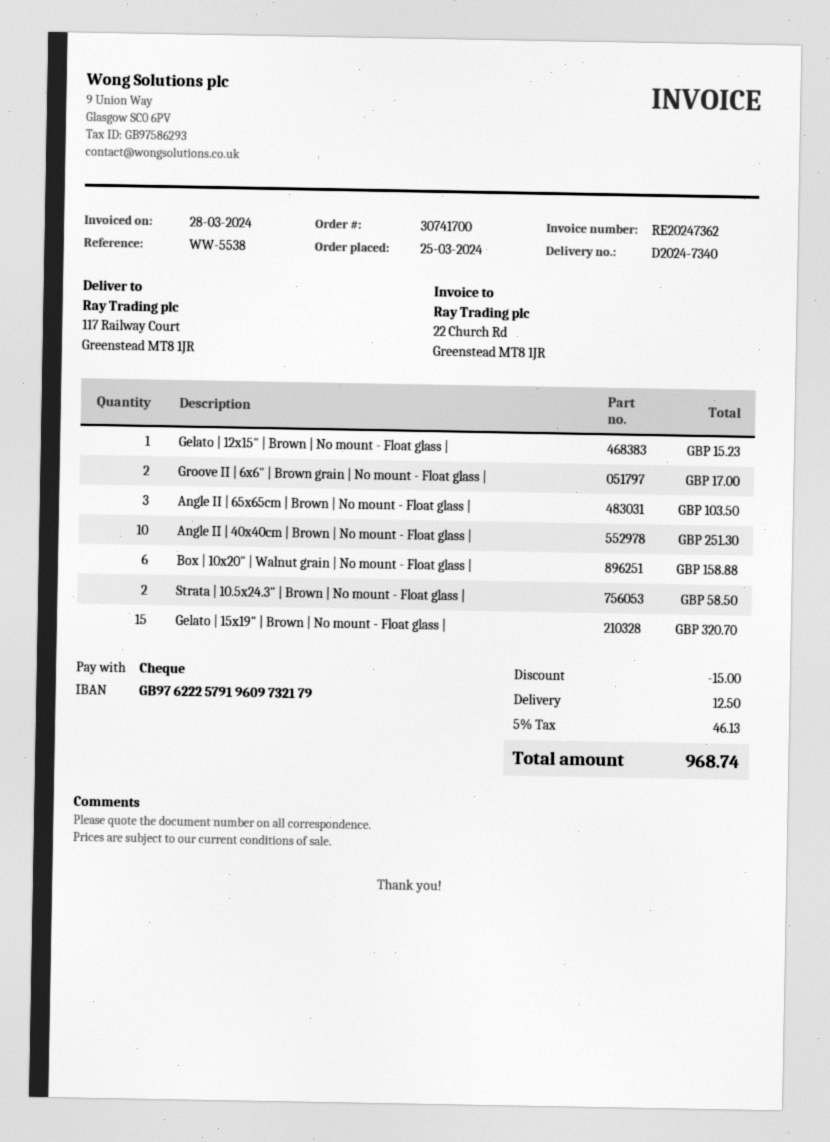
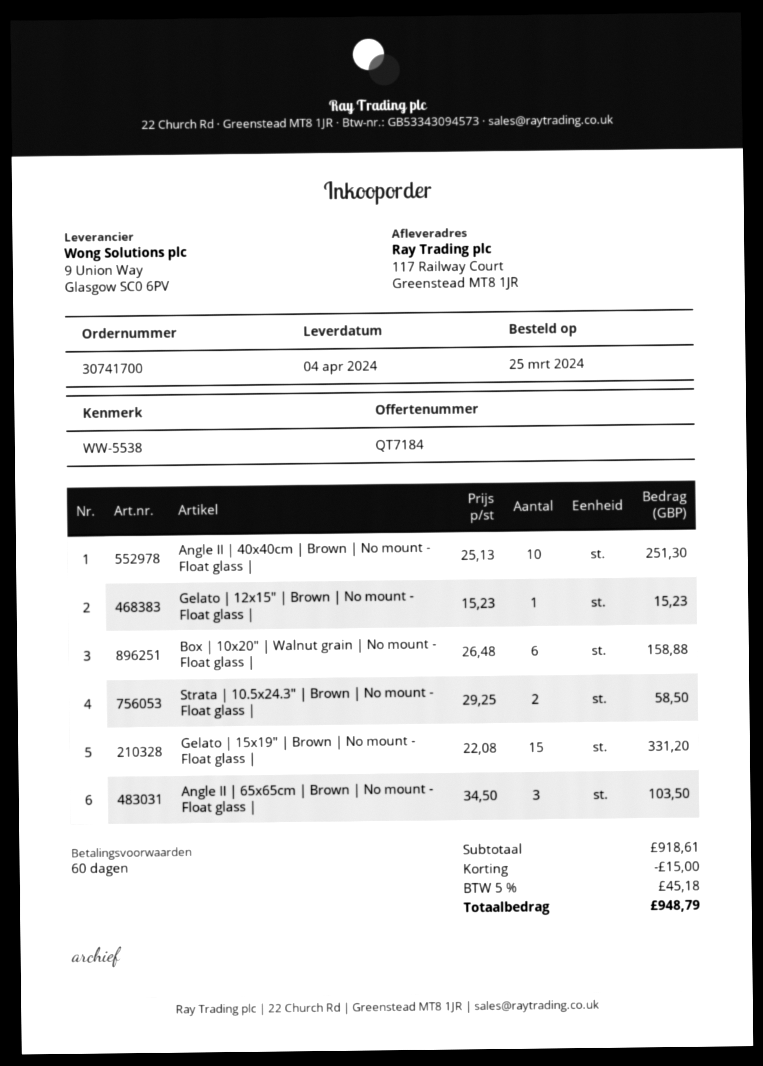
Groove II | 6x6" | Brown grain | No mount - Float glass |: 2 for 17.00 -> none
Gelato | 15x19" | Brown | No mount - Float glass |: 15 for 320.70 -> 15 for 331.20
shipping: 12.50 -> none
tax: 5% = 46.13 -> 5% = 45.18
total: 968.74 -> 948.79

